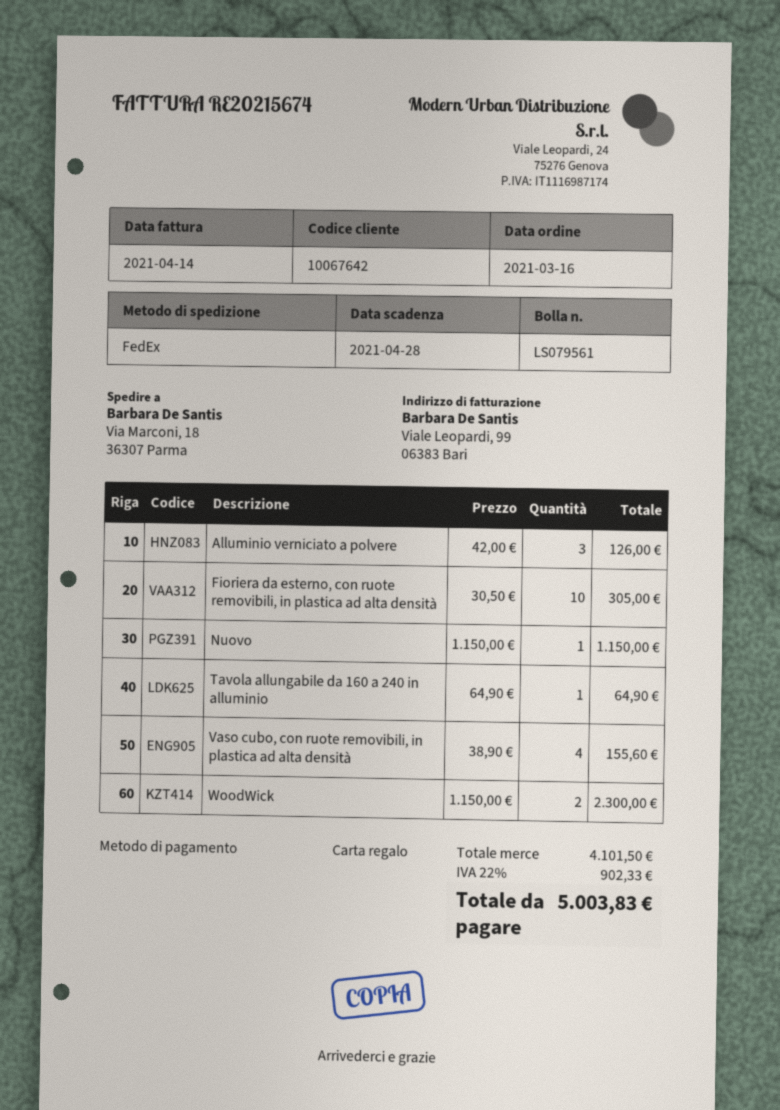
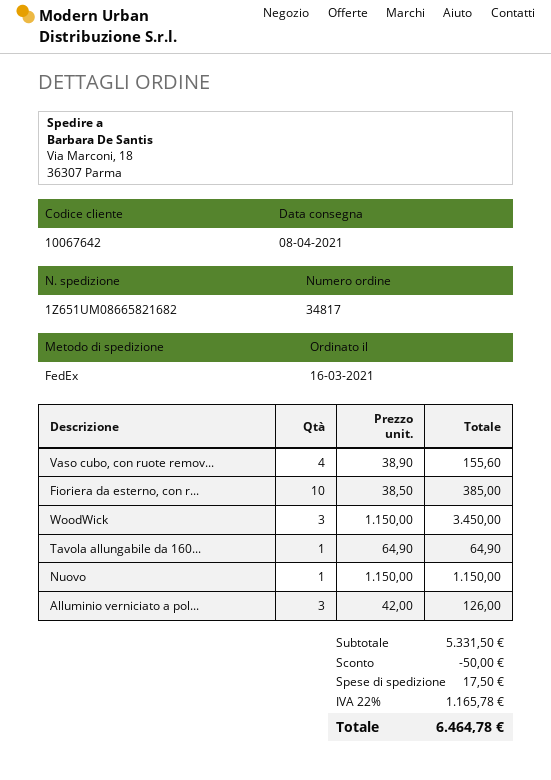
Fioriera da esterno, con ruote removibili, in plastica ad alta densità: 10 x 30.50 = 305.00 -> 10 x 38.50 = 385.00
WoodWick: 2 x 1150.00 = 2300.00 -> 3 x 1150.00 = 3450.00
subtotal: 4101.50 -> 5331.50
discount: none -> 50.00
shipping: none -> 17.50
tax: 22% = 902.33 -> 22% = 1165.78
total: 5003.83 -> 6464.78

